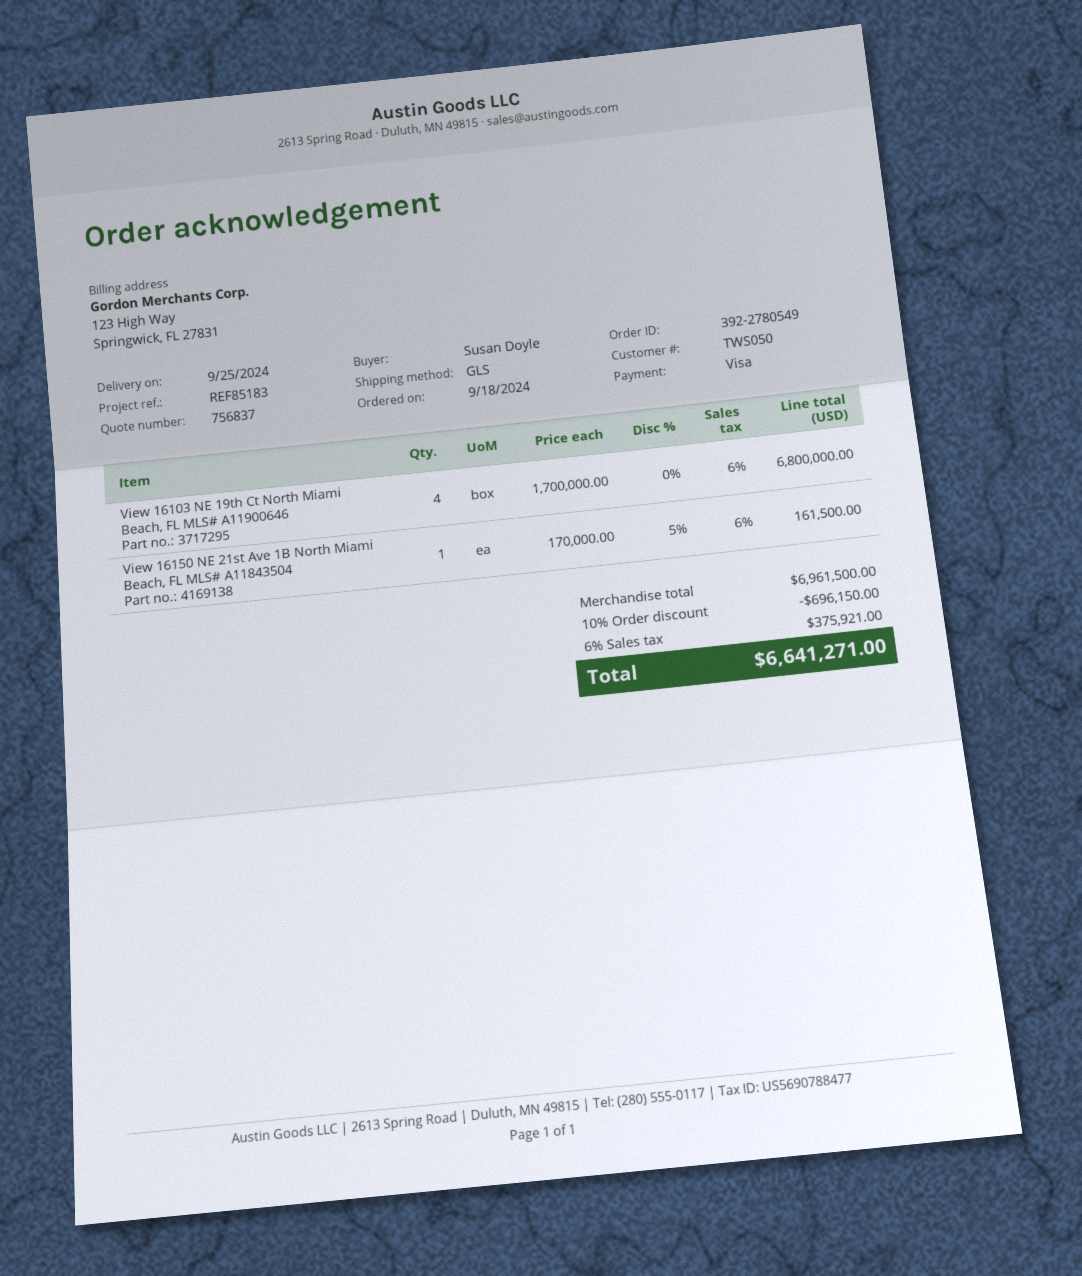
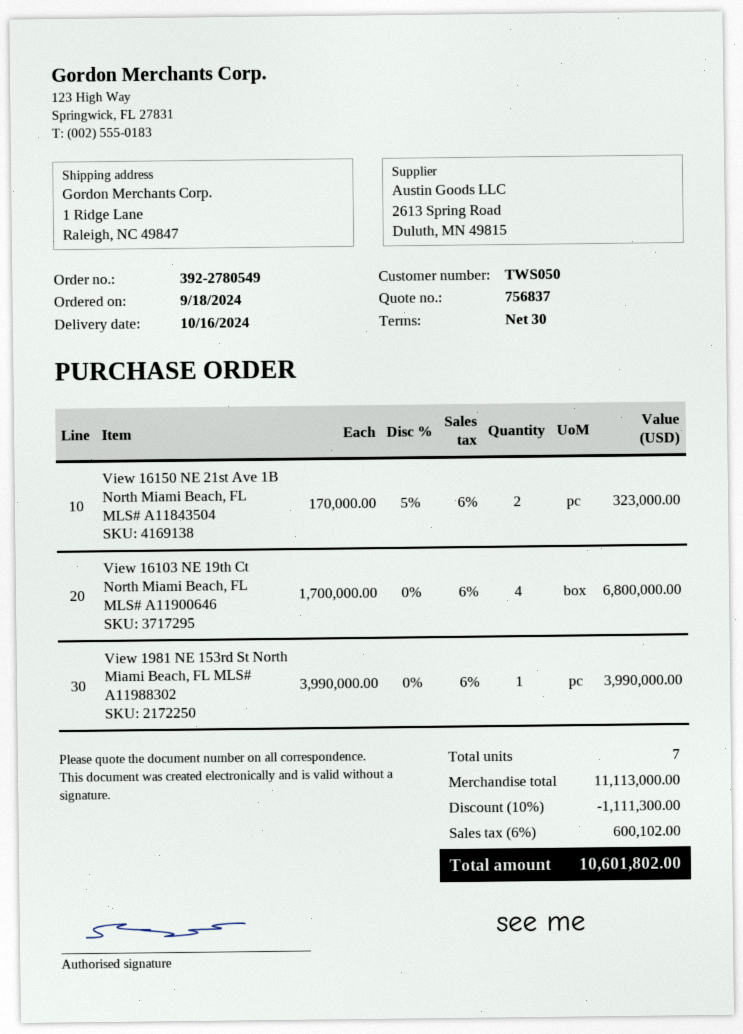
delivery date: 2024-09-25 -> 2024-10-16
View 16150 NE 21st Ave 1B North Miami Beach, FL MLS# A11843504: 1 x 170000.00 - 5% = 161500.00 -> 2 x 170000.00 - 5% = 323000.00
View 1981 NE 153rd St North Miami Beach, FL MLS# A11988302: none -> 1 x 3990000.00 = 3990000.00
subtotal: 6961500.00 -> 11113000.00
discount: 10% = 696150.00 -> 10% = 1111300.00
tax: 6% = 375921.00 -> 6% = 600102.00
total: 6641271.00 -> 10601802.00

